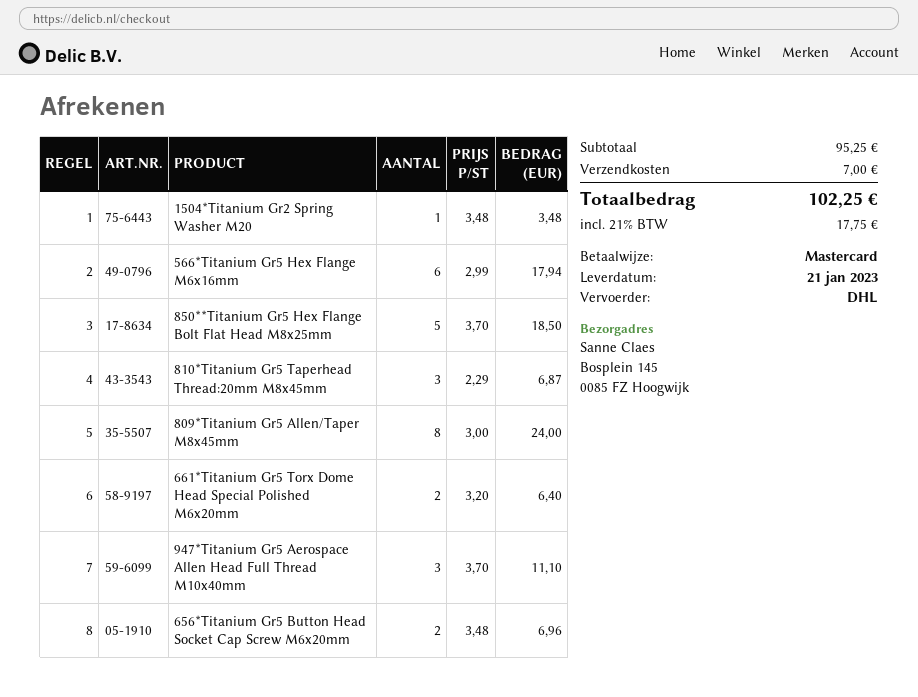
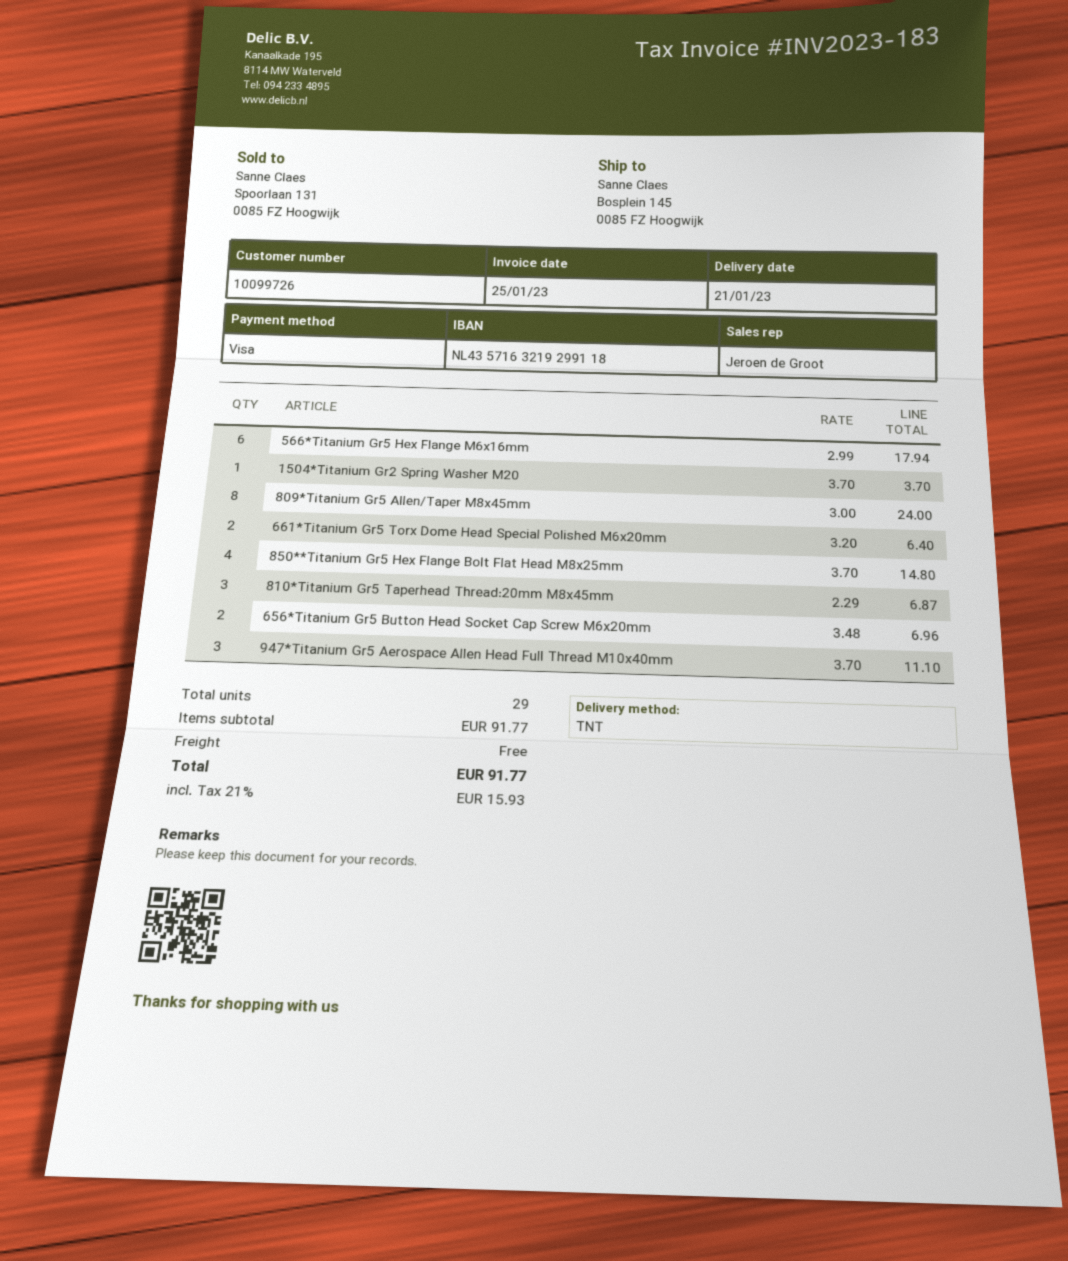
payment method: Mastercard -> Visa
shipping method: DHL -> TNT
1504*Titanium Gr2 Spring Washer M20: 1 x 3.48 = 3.48 -> 1 x 3.70 = 3.70
850**Titanium Gr5 Hex Flange Bolt Flat Head M8x25mm: 5 x 3.70 = 18.50 -> 4 x 3.70 = 14.80
subtotal: 95.25 -> 91.77
shipping: 7.00 -> 0.00
tax: 21% = 17.75 -> 21% = 15.93
total: 102.25 -> 91.77

